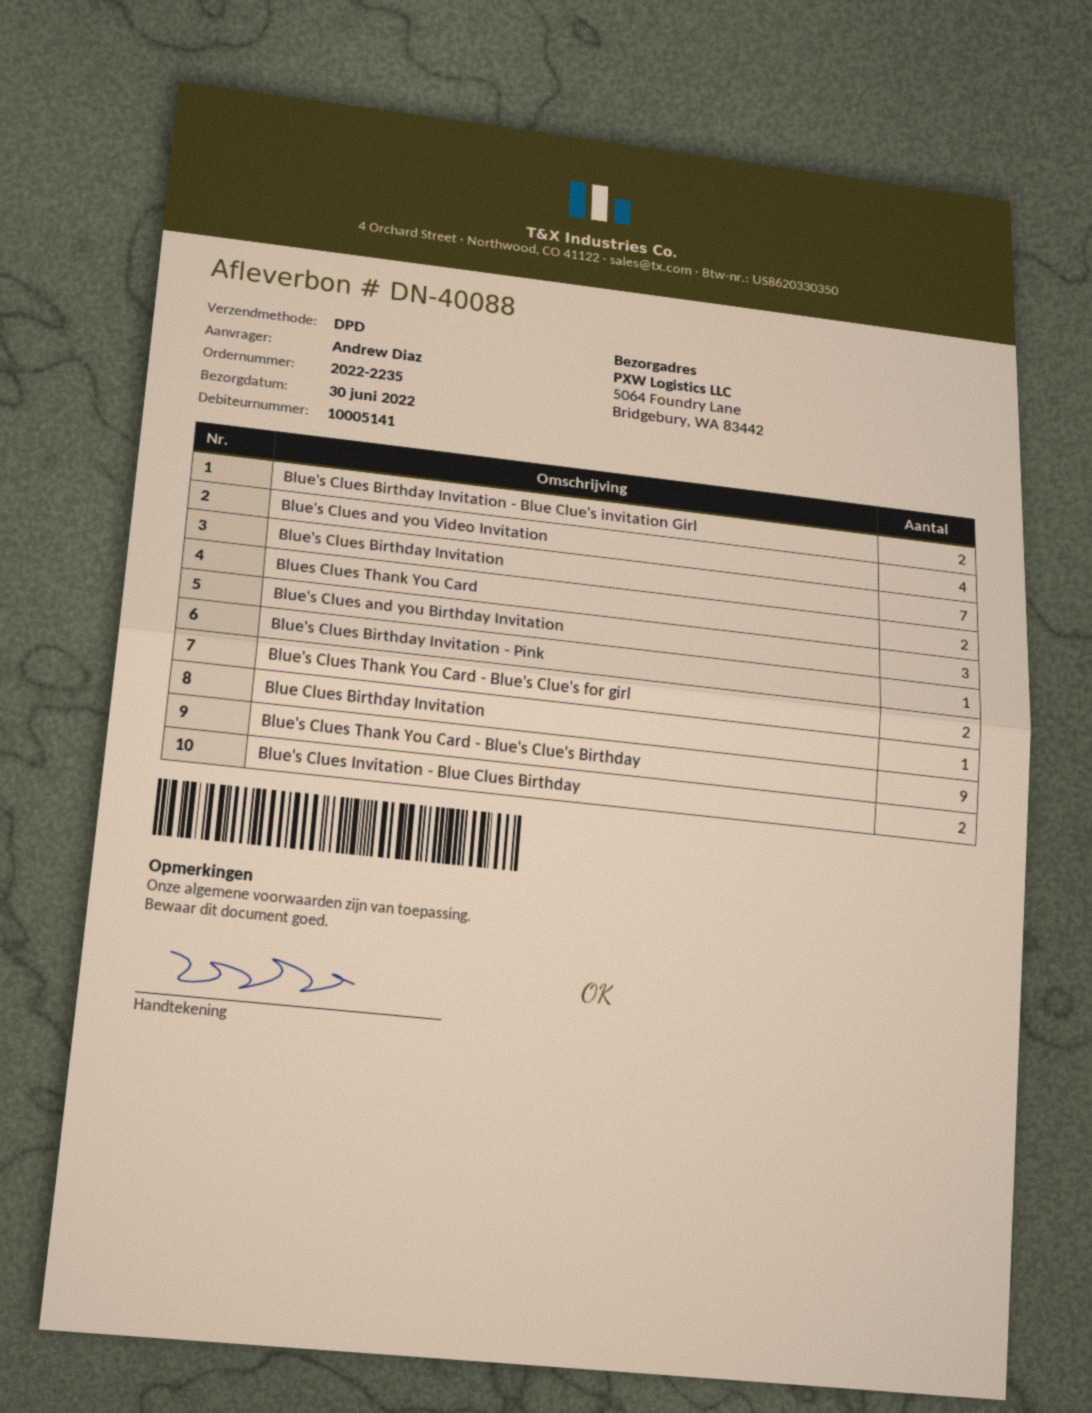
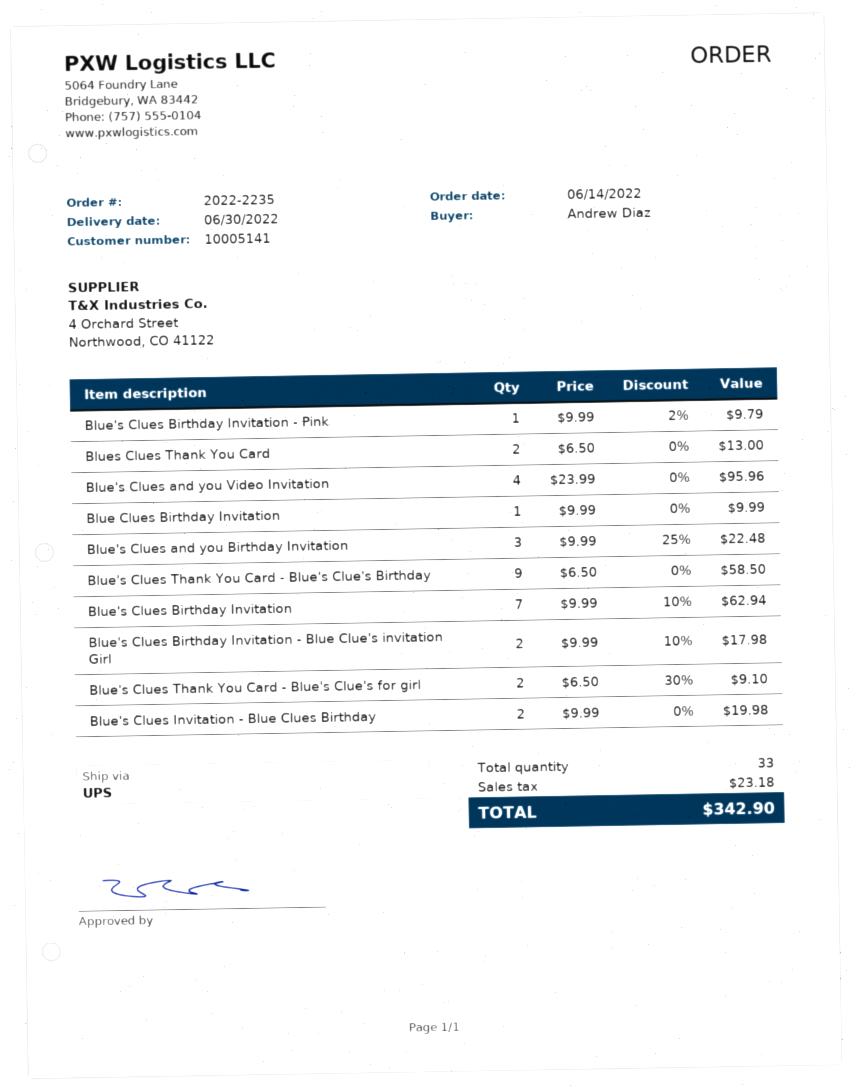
shipping method: DPD -> UPS

